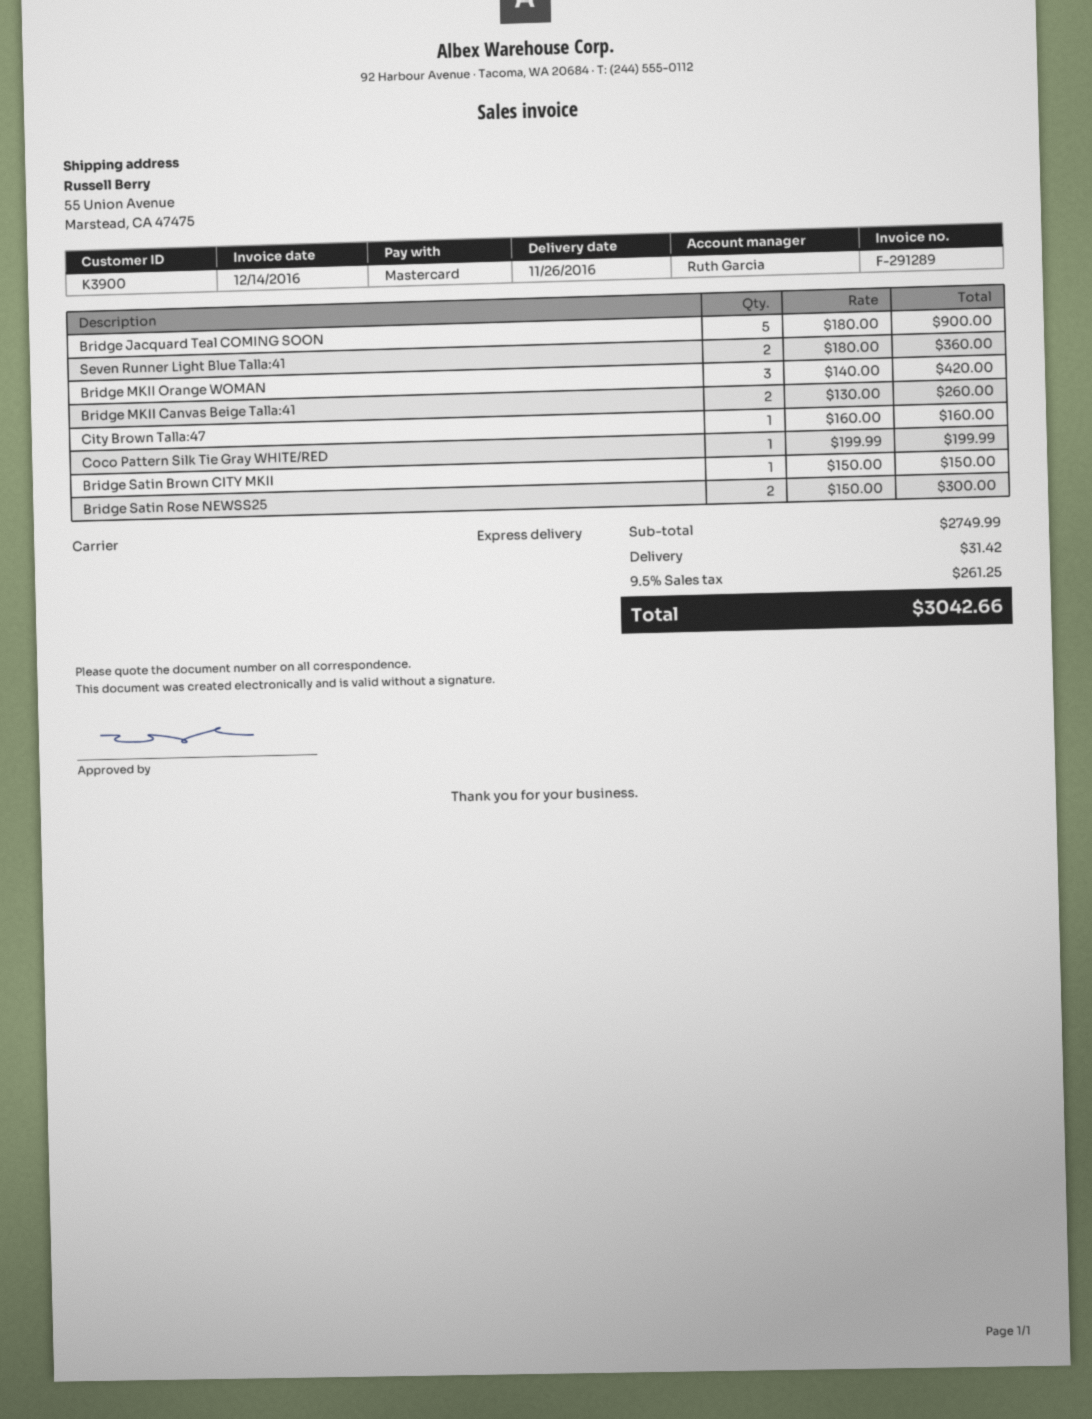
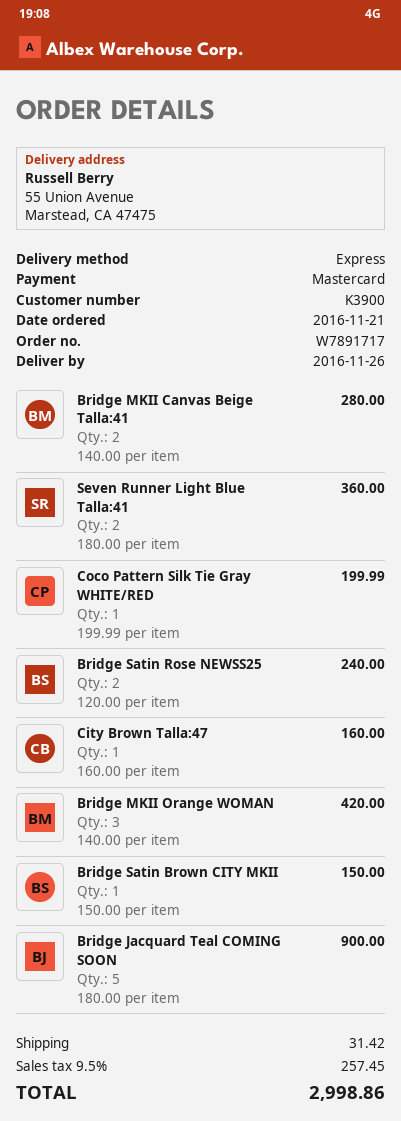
Bridge MKII Canvas Beige Talla:41: 2 x 130.00 = 260.00 -> 2 x 140.00 = 280.00
Bridge Satin Rose NEWSS25: 2 x 150.00 = 300.00 -> 2 x 120.00 = 240.00
tax: 9.5% = 261.25 -> 9.5% = 257.45
total: 3042.66 -> 2998.86

